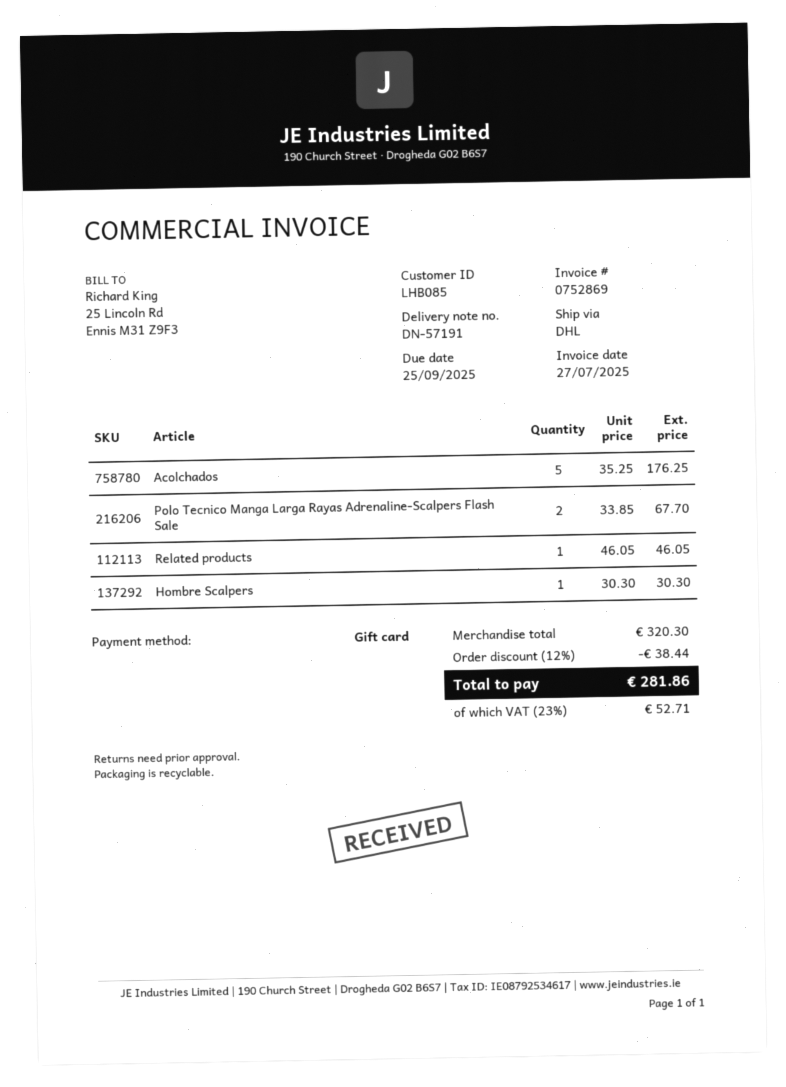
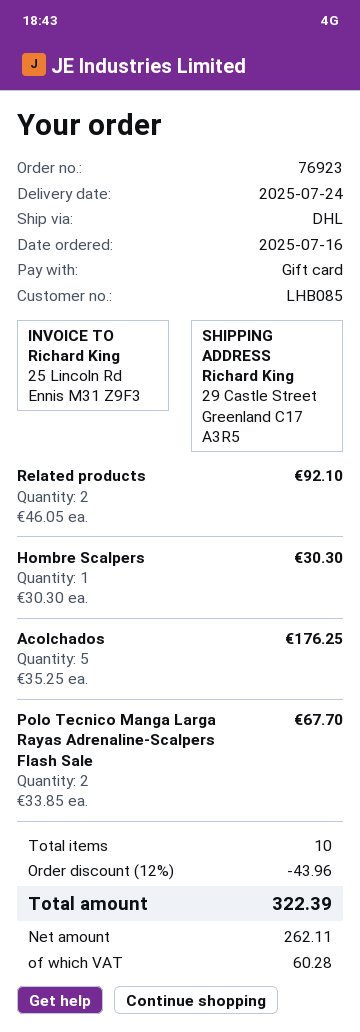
Related products: 1 x 46.05 = 46.05 -> 2 x 46.05 = 92.10
discount: 12% = 38.44 -> 12% = 43.96
tax: 52.71 -> 60.28
total: 281.86 -> 322.39

